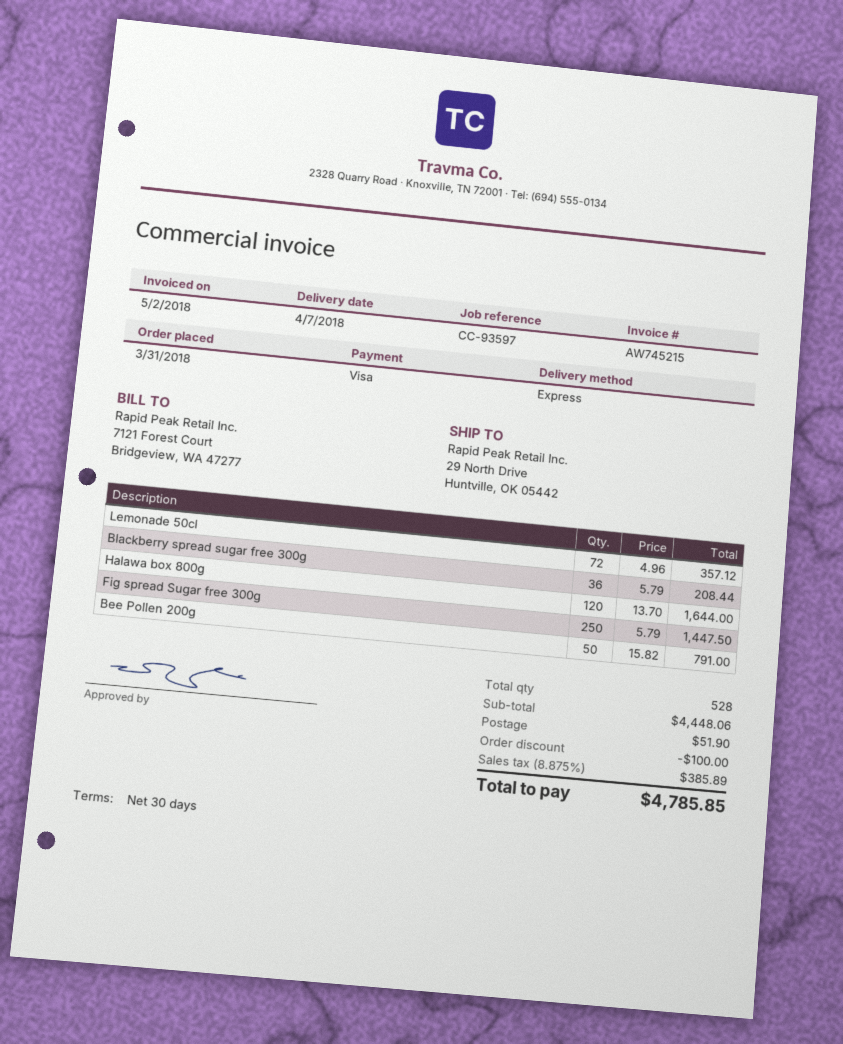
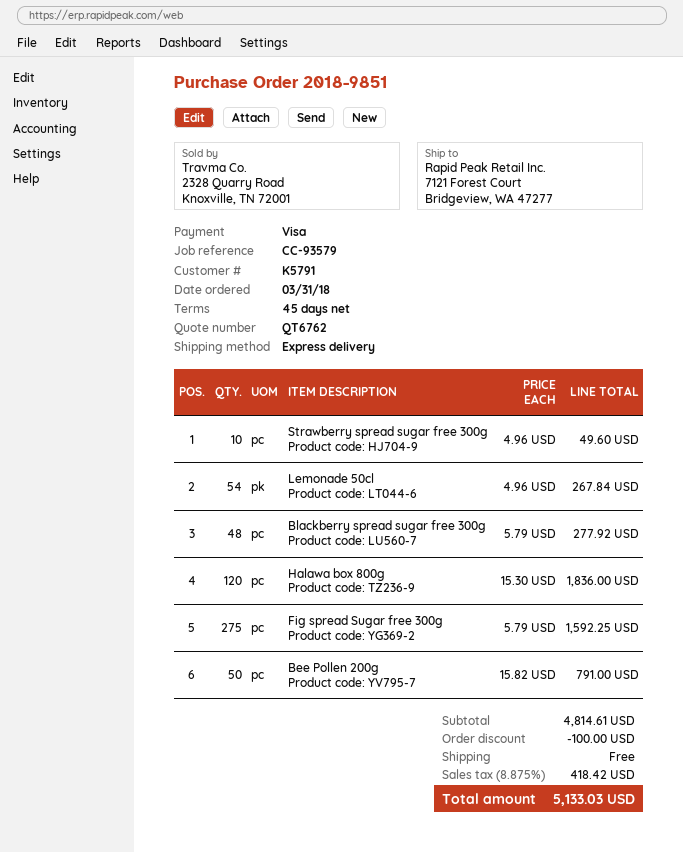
payment terms: 30 days -> 45 days
reference: CC-93597 -> CC-93579
ship to: 29 North Drive, Huntville, OK 05442 -> 7121 Forest Court, Bridgeview, WA 47277
Lemonade 50cl: 72 x 4.96 = 357.12 -> 54 x 4.96 = 267.84
Blackberry spread sugar free 300g: 36 x 5.79 = 208.44 -> 48 x 5.79 = 277.92
Halawa box 800g: 120 x 13.70 = 1644.00 -> 120 x 15.30 = 1836.00
Fig spread Sugar free 300g: 250 x 5.79 = 1447.50 -> 275 x 5.79 = 1592.25
Strawberry spread sugar free 300g: none -> 10 x 4.96 = 49.60
subtotal: 4448.06 -> 4814.61
shipping: 51.90 -> 0.00
tax: 8.875% = 385.89 -> 8.875% = 418.42
total: 4785.85 -> 5133.03

